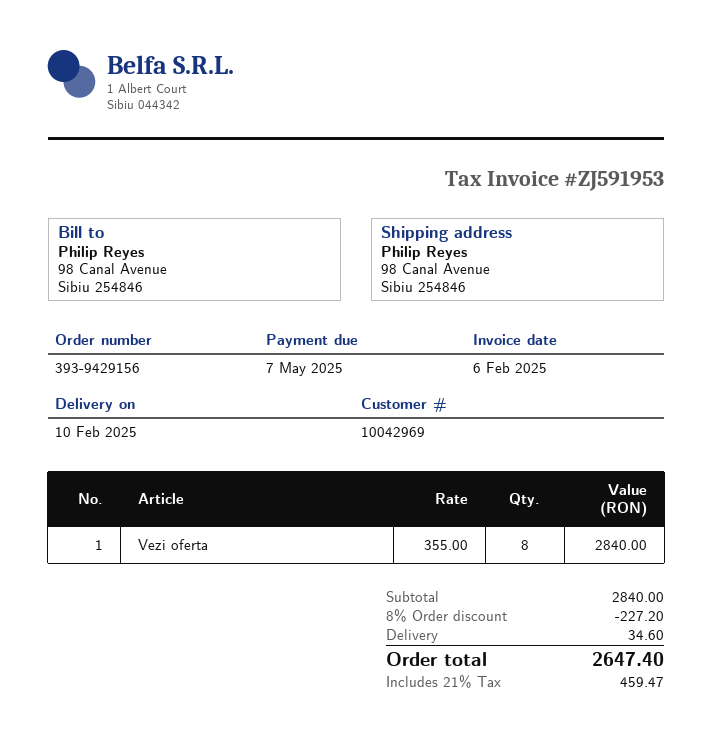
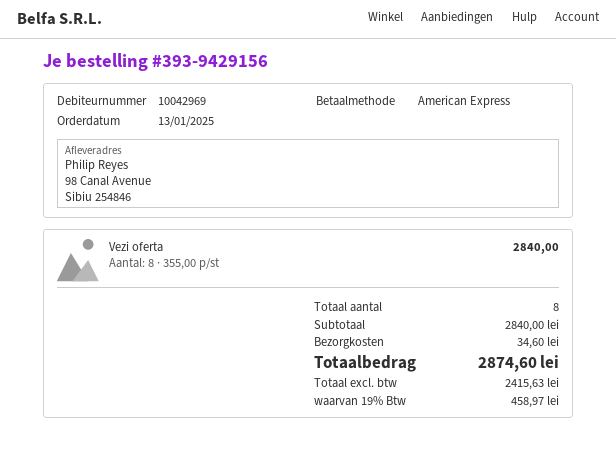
discount: 8% = 227.20 -> none
tax: 21% = 459.47 -> 19% = 458.97
total: 2647.40 -> 2874.60

